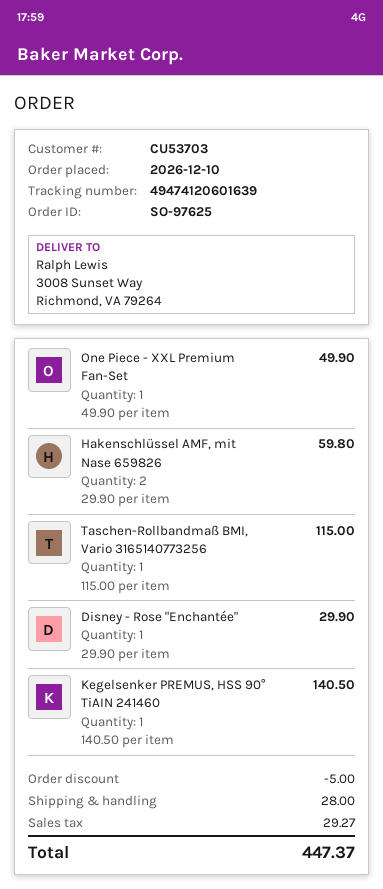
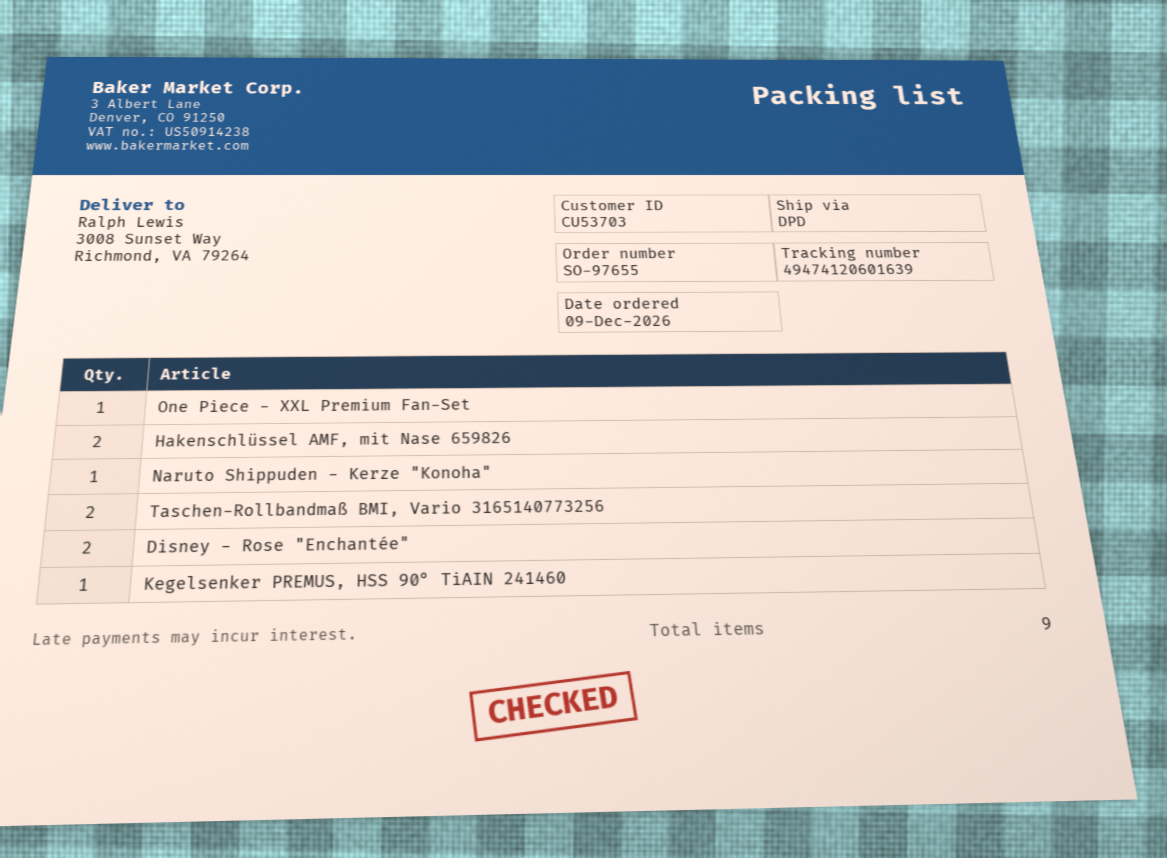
order number: SO-97625 -> SO-97655
order date: 2026-12-10 -> 2026-12-09
Taschen-Rollbandmaß BMI, Vario 3165140773256: 1 -> 2
Disney - Rose "Enchantée": 1 -> 2
Naruto Shippuden - Kerze "Konoha": none -> 1

